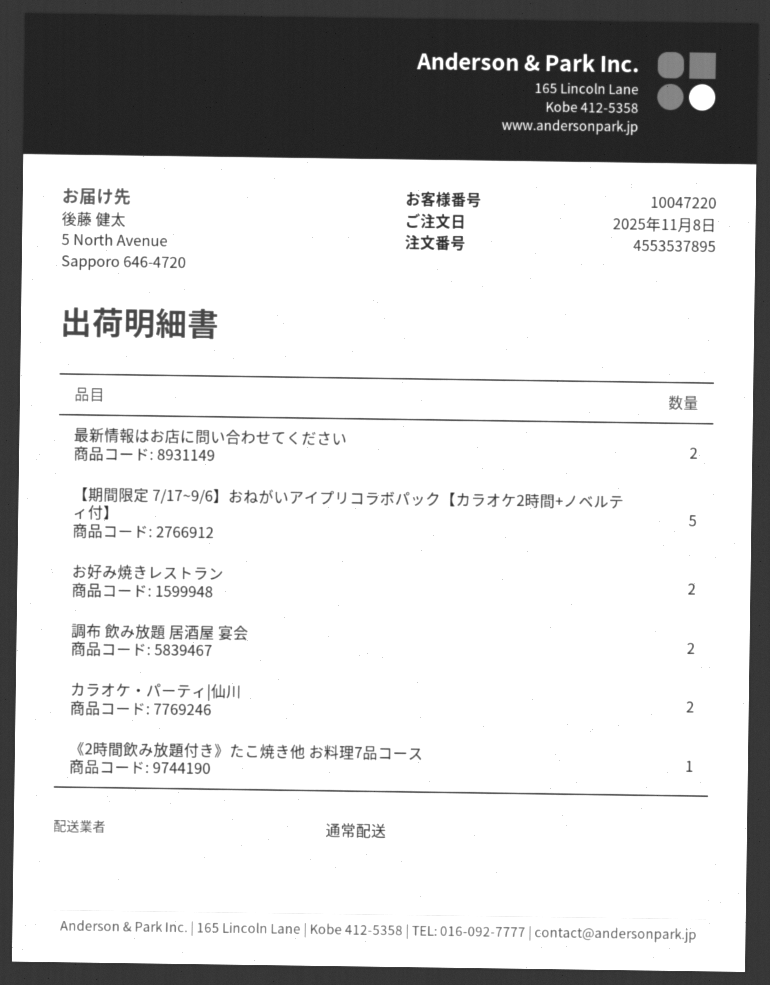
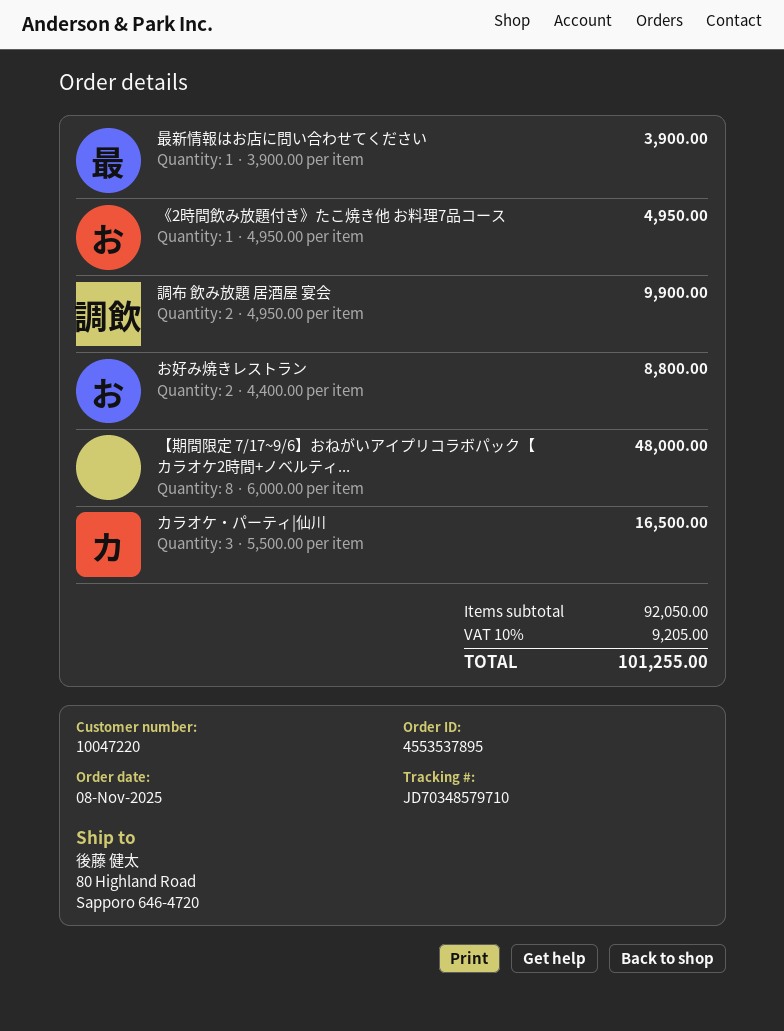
ship to: 5 North Avenue, Sapporo 646-4720 -> 80 Highland Road, Sapporo 646-4720
最新情報はお店に問い合わせてください: 2 -> 1
【期間限定 7/17~9/6】おねがいアイプリコラボパック【カラオケ2時間+ノベルティ付】: 5 -> 8
カラオケ・パーティ|仙川: 2 -> 3

